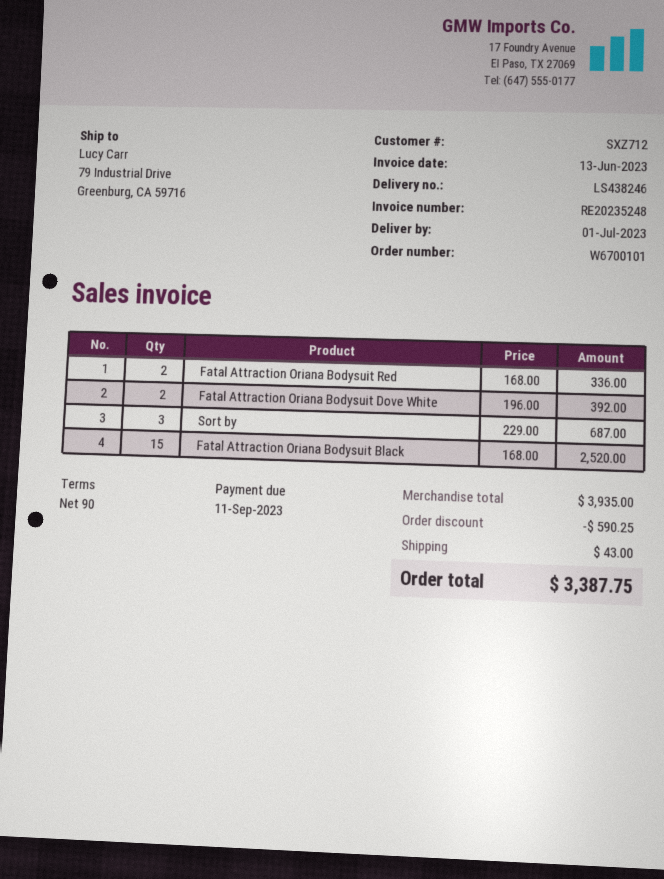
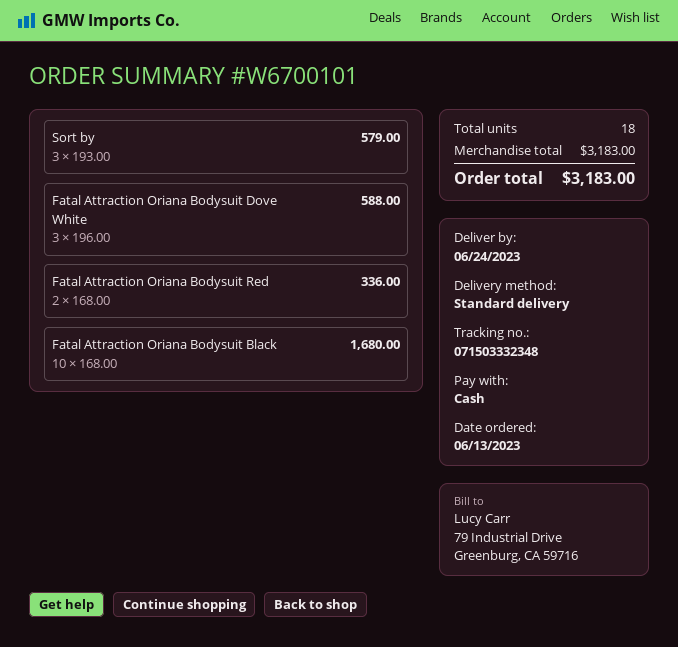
delivery date: 2023-07-01 -> 2023-06-24
Fatal Attraction Oriana Bodysuit Dove White: 2 x 196.00 = 392.00 -> 3 x 196.00 = 588.00
Sort by: 3 x 229.00 = 687.00 -> 3 x 193.00 = 579.00
Fatal Attraction Oriana Bodysuit Black: 15 x 168.00 = 2520.00 -> 10 x 168.00 = 1680.00
subtotal: 3935.00 -> 3183.00
discount: 590.25 -> none
shipping: 43.00 -> none
total: 3387.75 -> 3183.00

